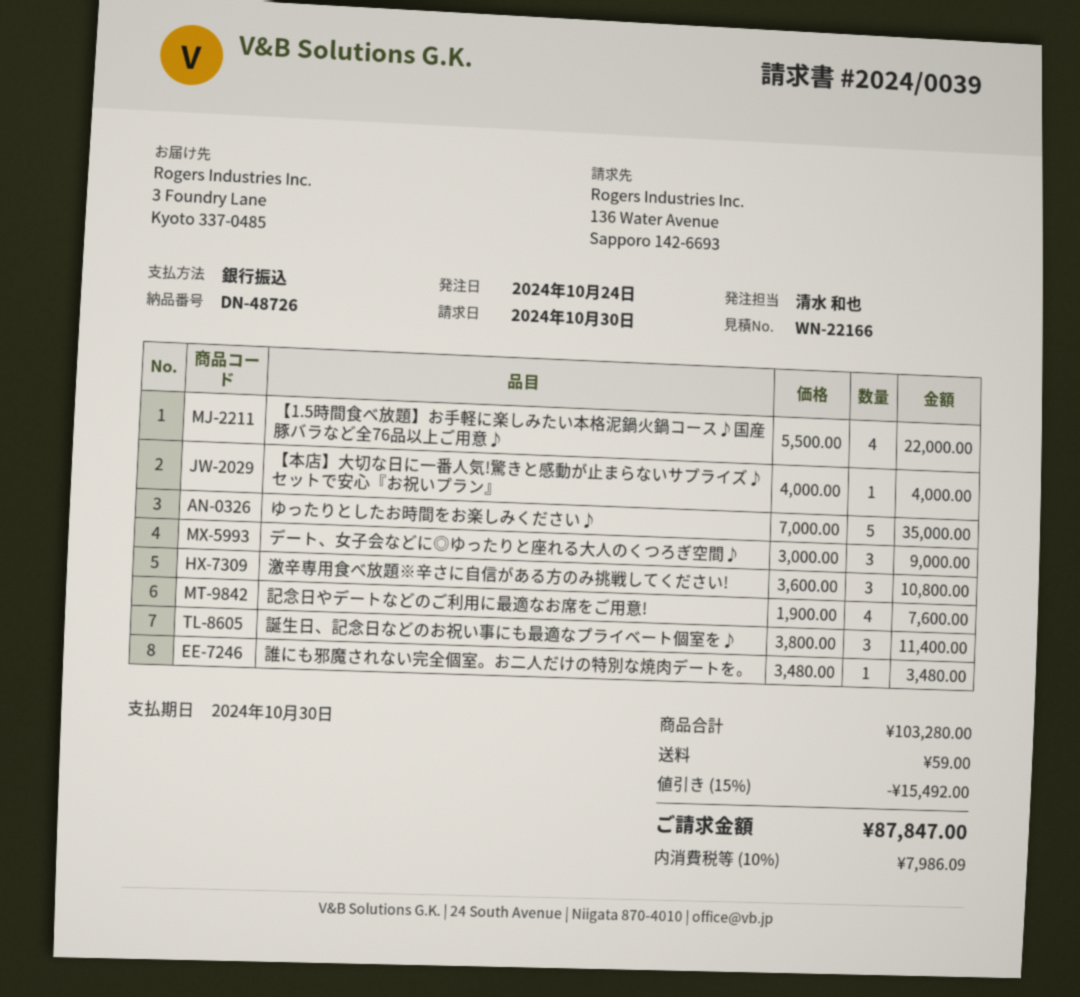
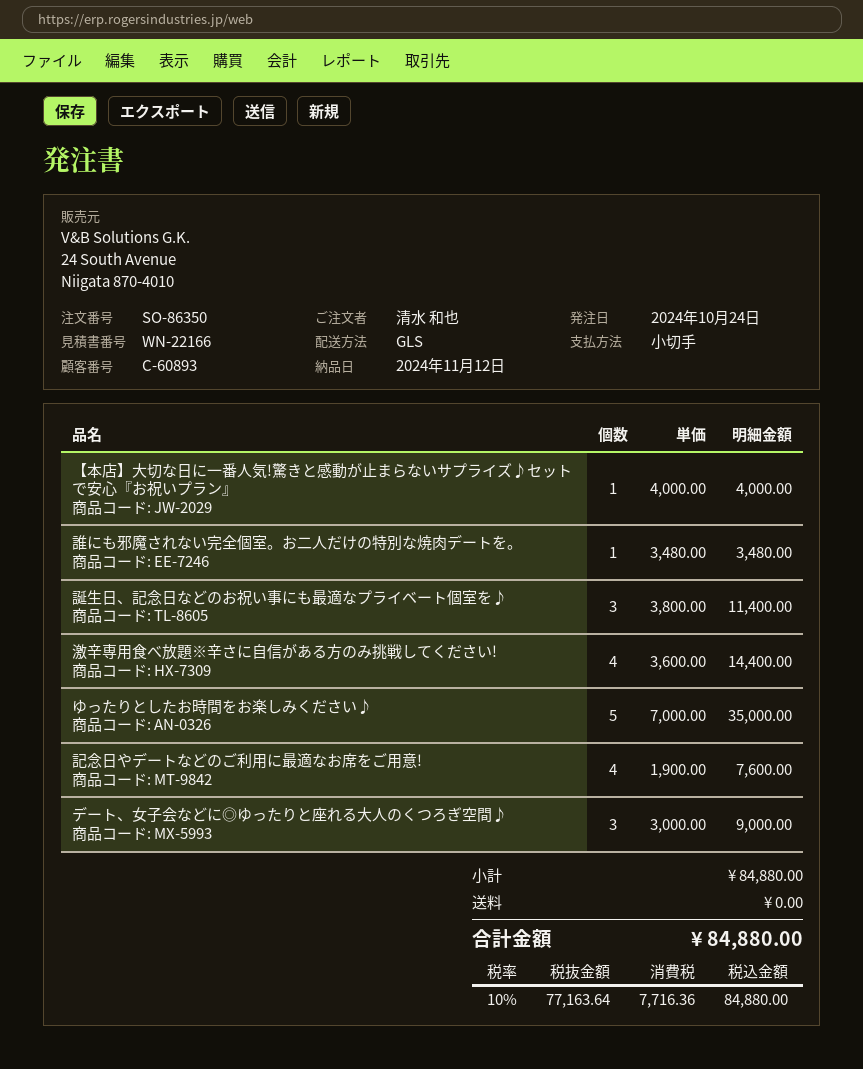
payment method: bank transfer -> cheque
【1.5時間食べ放題】お手軽に楽しみたい本格泥鍋火鍋コース♪国産豚バラなど全76品以上ご用意♪: 4 x 5500.00 = 22000.00 -> none
激辛専用食べ放題※辛さに自信がある方のみ挑戦してください!: 3 x 3600.00 = 10800.00 -> 4 x 3600.00 = 14400.00
subtotal: 103280.00 -> 84880.00
discount: 15% = 15492.00 -> none
shipping: 59.00 -> 0.00
tax: 10% = 7986.09 -> 10% = 7716.36
total: 87847.00 -> 84880.00

